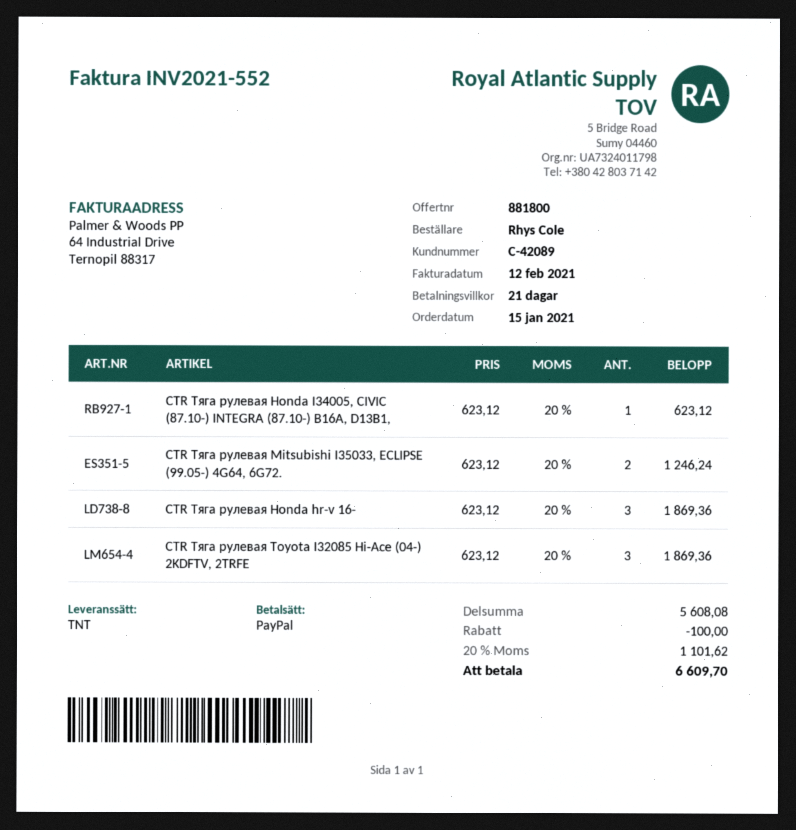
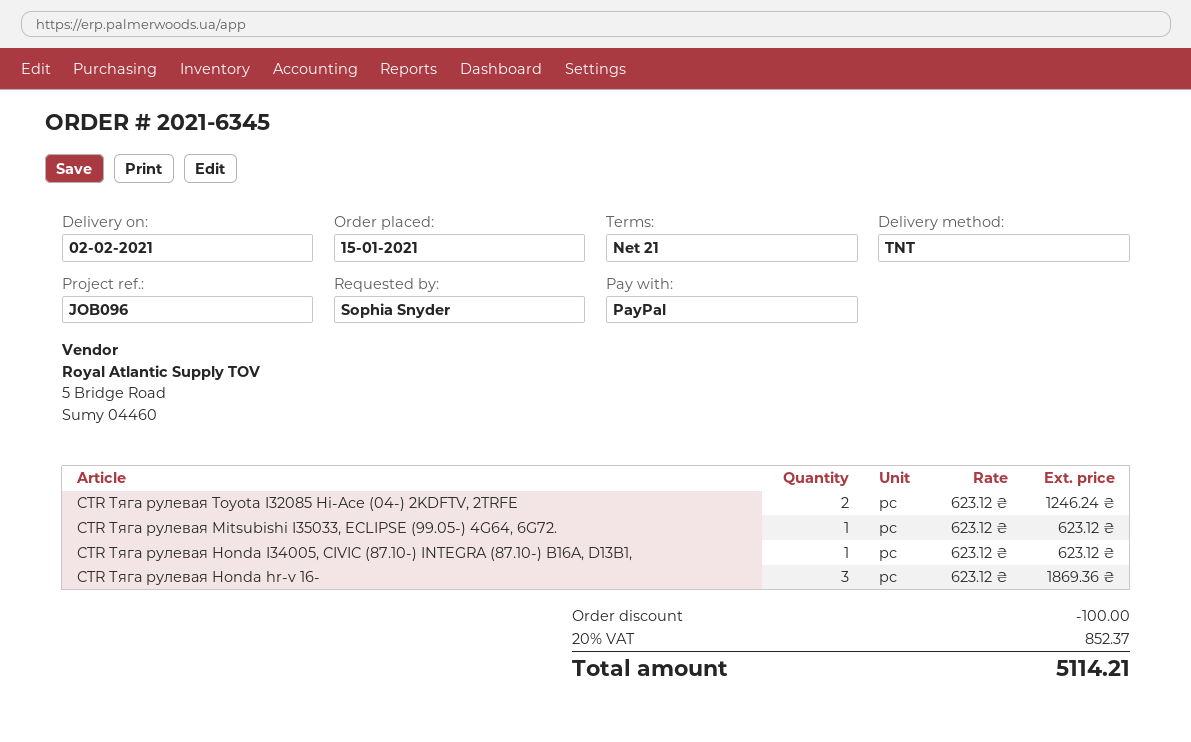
ordered by: Rhys Cole -> Sophia Snyder
CTR Тяга рулевая Mitsubishi I35033, ECLIPSE (99.05-) 4G64, 6G72.: 2 x 623.12 = 1246.24 -> 1 x 623.12 = 623.12
CTR Тяга рулевая Toyota I32085 Hi-Ace (04-) 2KDFTV, 2TRFE: 3 x 623.12 = 1869.36 -> 2 x 623.12 = 1246.24
tax: 20% = 1101.62 -> 20% = 852.37
total: 6609.70 -> 5114.21

